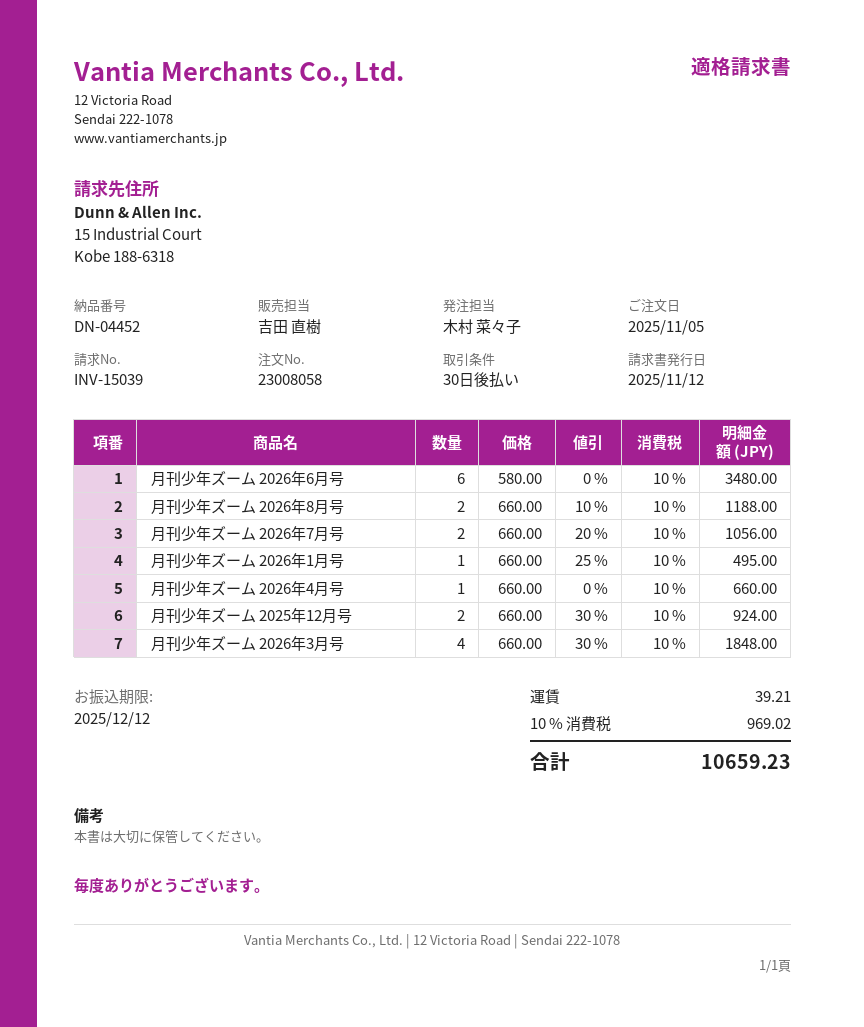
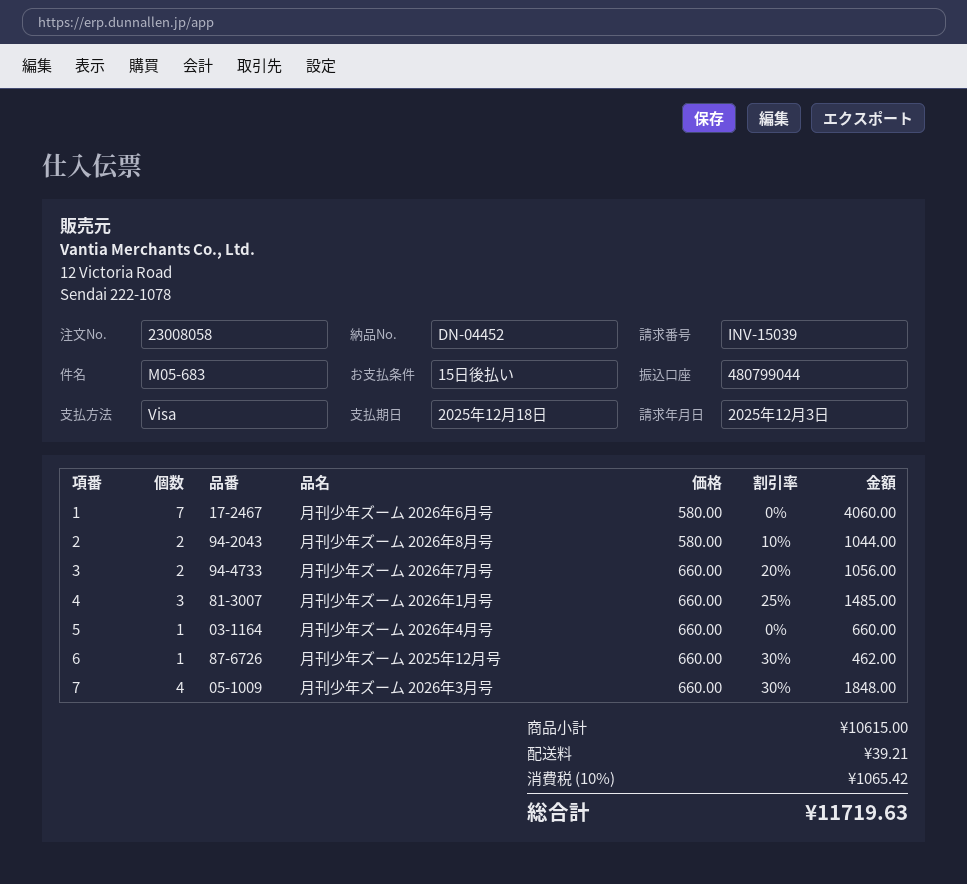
invoice date: 2025-11-12 -> 2025-12-03
payment terms: 30 days -> 15 days
due date: 2025-12-12 -> 2025-12-18
月刊少年ズーム 2026年6月号: 6 x 580.00 = 3480.00 -> 7 x 580.00 = 4060.00
月刊少年ズーム 2026年8月号: 2 x 660.00 - 10% = 1188.00 -> 2 x 580.00 - 10% = 1044.00
月刊少年ズーム 2026年1月号: 1 x 660.00 - 25% = 495.00 -> 3 x 660.00 - 25% = 1485.00
月刊少年ズーム 2025年12月号: 2 x 660.00 - 30% = 924.00 -> 1 x 660.00 - 30% = 462.00
tax: 10% = 969.02 -> 10% = 1065.42
total: 10659.23 -> 11719.63

